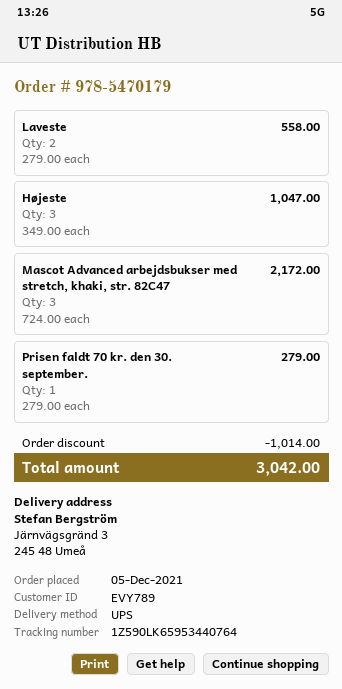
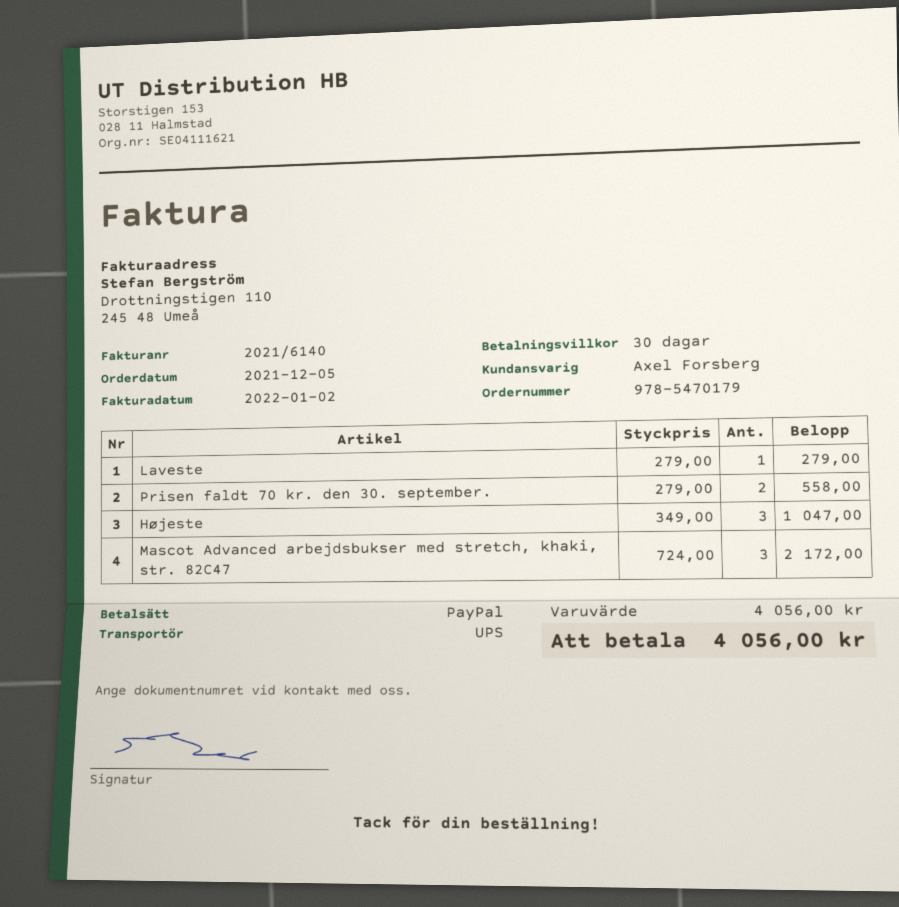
Laveste: 2 x 279.00 = 558.00 -> 1 x 279.00 = 279.00
Prisen faldt 70 kr. den 30. september.: 1 x 279.00 = 279.00 -> 2 x 279.00 = 558.00
discount: 1014.00 -> none
total: 3042.00 -> 4056.00

